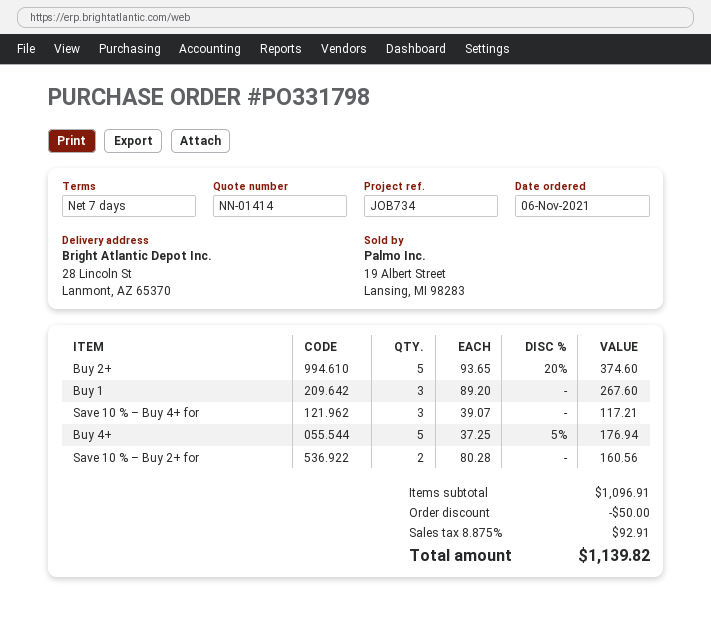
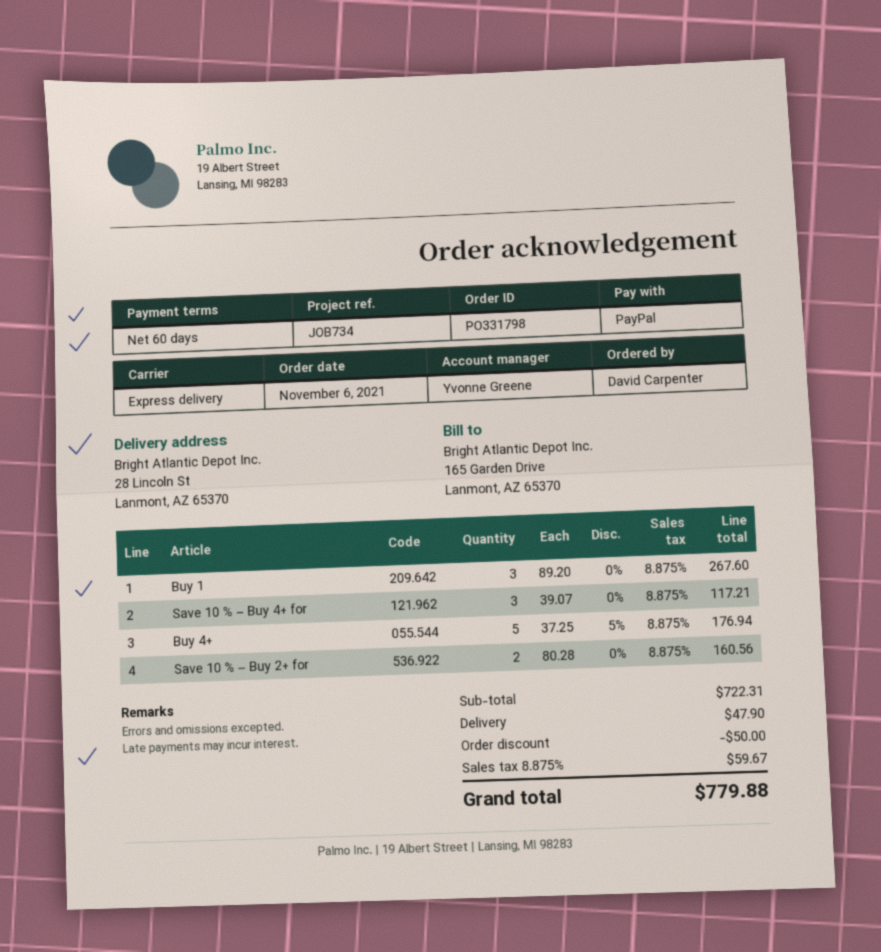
payment terms: 7 days -> 60 days
Buy 2+: 5 x 93.65 - 20% = 374.60 -> none
subtotal: 1096.91 -> 722.31
shipping: none -> 47.90
tax: 8.875% = 92.91 -> 8.875% = 59.67
total: 1139.82 -> 779.88

